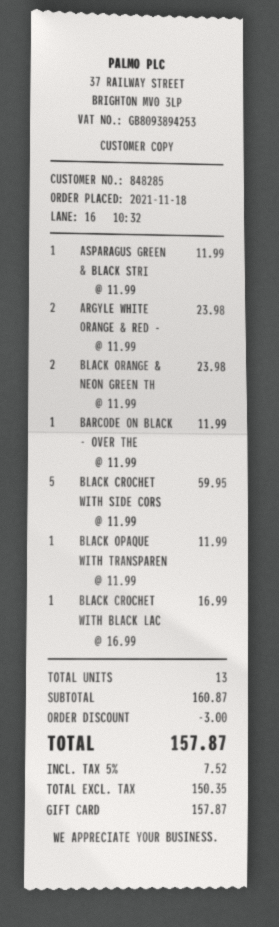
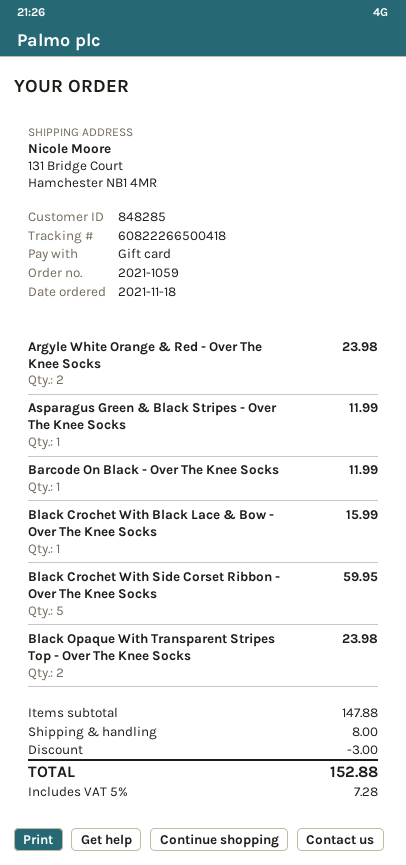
BLACK ORANGE & NEON GREEN TH: 2 for 23.98 -> none
BLACK OPAQUE WITH TRANSPAREN: 1 for 11.99 -> 2 for 23.98
BLACK CROCHET WITH BLACK LAC: 1 for 16.99 -> 1 for 15.99
subtotal: 160.87 -> 147.88
shipping: none -> 8.00
tax: 5% = 7.52 -> 5% = 7.28
total: 157.87 -> 152.88

